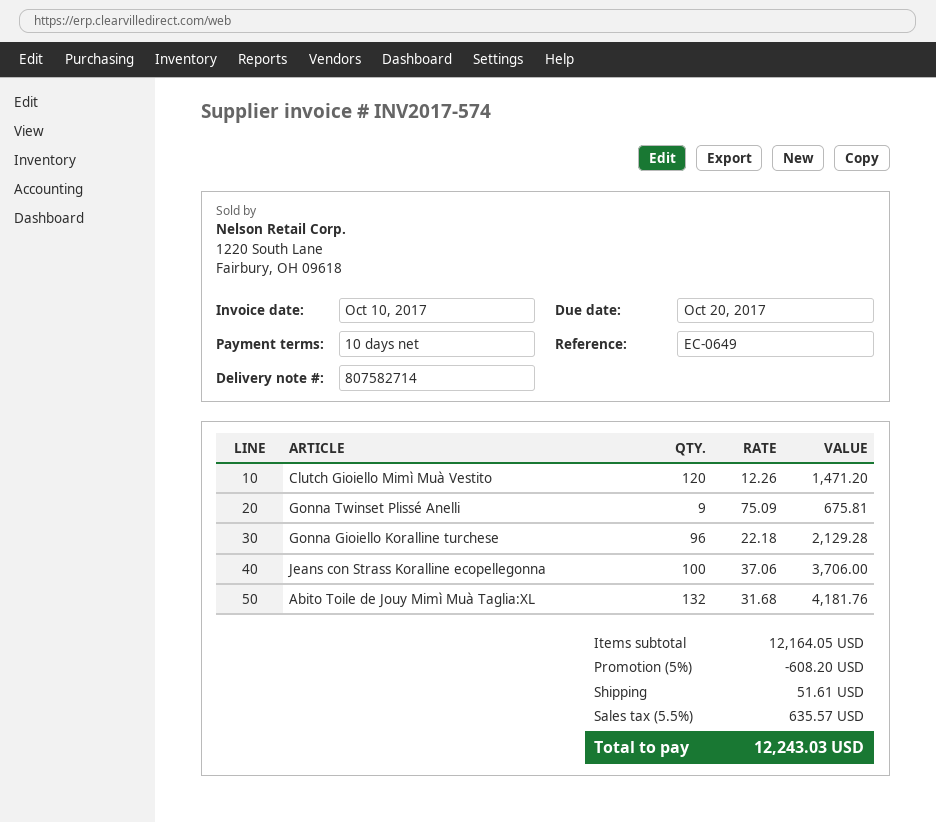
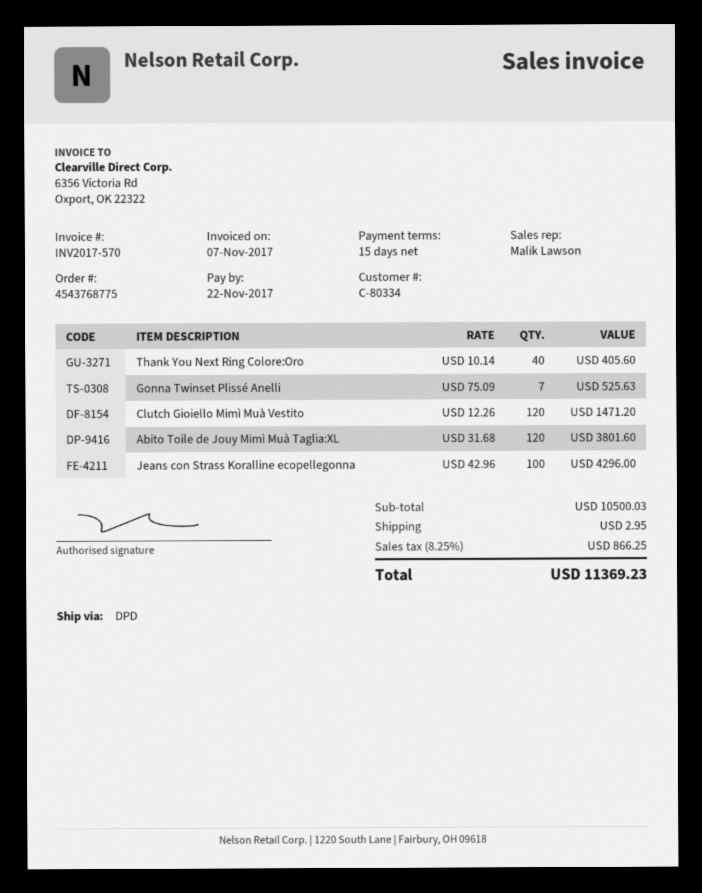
invoice number: INV2017-574 -> INV2017-570
invoice date: 2017-10-10 -> 2017-11-07
payment terms: 10 days -> 15 days
due date: 2017-10-20 -> 2017-11-22
Gonna Twinset Plissé Anelli: 9 x 75.09 = 675.81 -> 7 x 75.09 = 525.63
Gonna Gioiello Koralline turchese: 96 x 22.18 = 2129.28 -> none
Jeans con Strass Koralline ecopellegonna: 100 x 37.06 = 3706.00 -> 100 x 42.96 = 4296.00
Abito Toile de Jouy Mimì Muà Taglia:XL: 132 x 31.68 = 4181.76 -> 120 x 31.68 = 3801.60
Thank You Next Ring Colore:Oro: none -> 40 x 10.14 = 405.60
subtotal: 12164.05 -> 10500.03
discount: 5% = 608.20 -> none
shipping: 51.61 -> 2.95
tax: 5.5% = 635.57 -> 8.25% = 866.25
total: 12243.03 -> 11369.23

